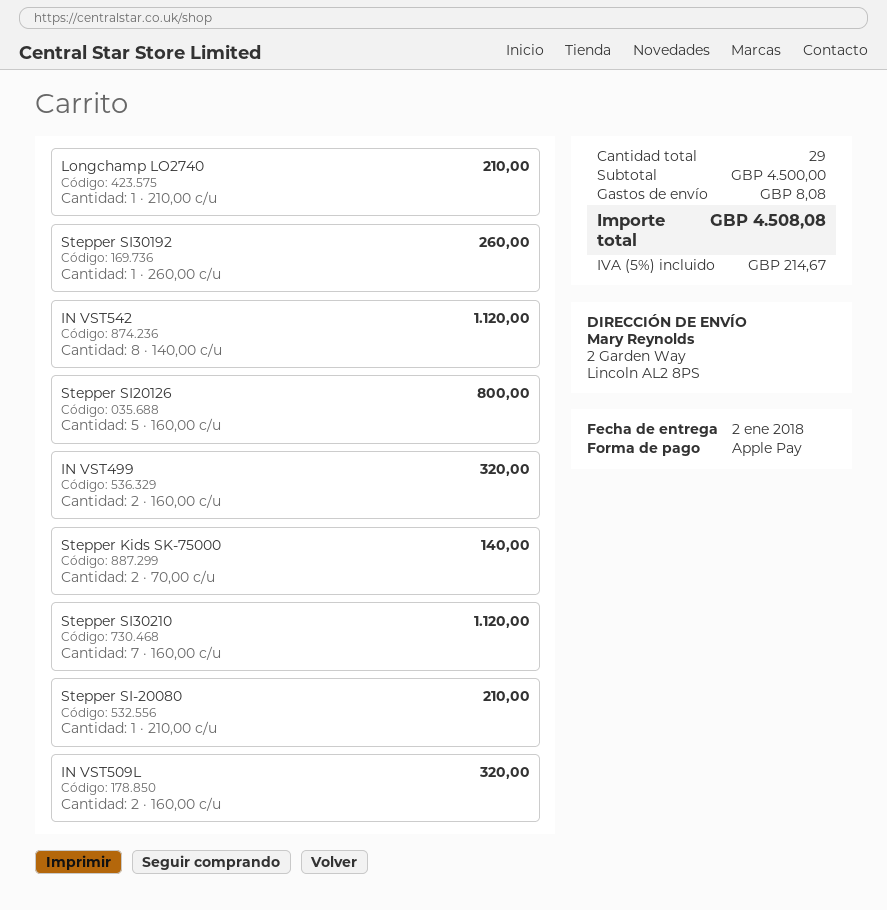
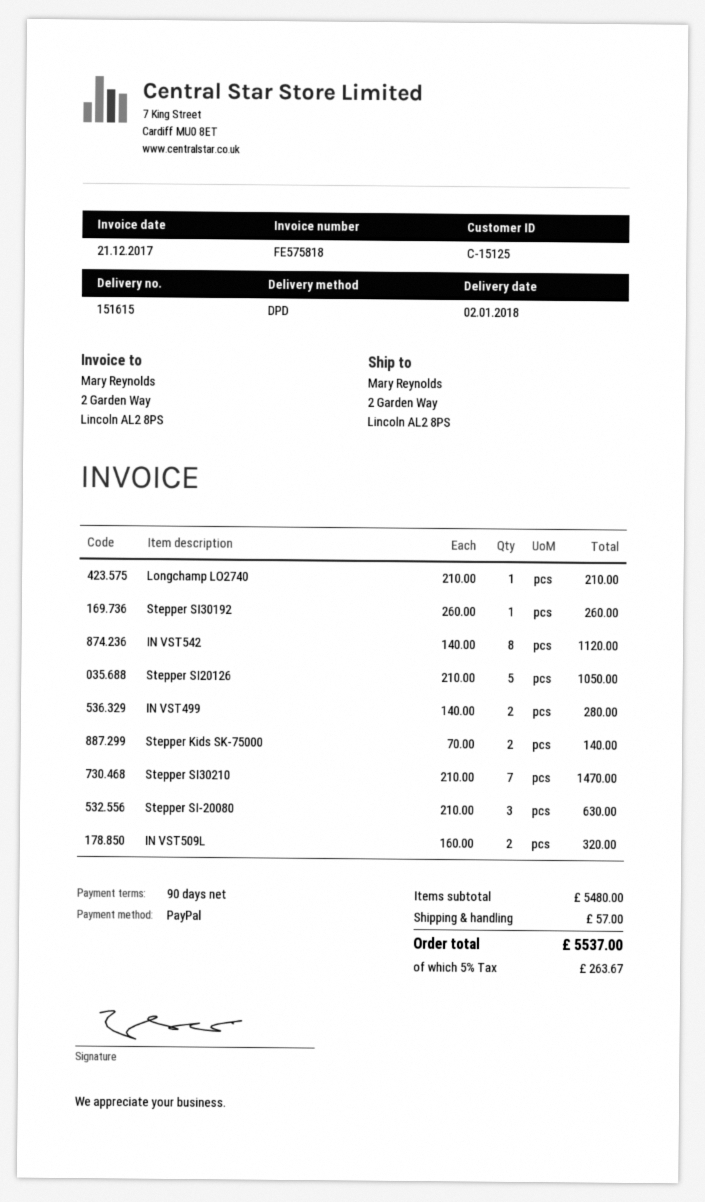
payment method: Apple Pay -> PayPal
Stepper SI20126: 5 x 160.00 = 800.00 -> 5 x 210.00 = 1050.00
IN VST499: 2 x 160.00 = 320.00 -> 2 x 140.00 = 280.00
Stepper SI30210: 7 x 160.00 = 1120.00 -> 7 x 210.00 = 1470.00
Stepper SI-20080: 1 x 210.00 = 210.00 -> 3 x 210.00 = 630.00
subtotal: 4500.00 -> 5480.00
shipping: 8.08 -> 57.00
tax: 5% = 214.67 -> 5% = 263.67
total: 4508.08 -> 5537.00

